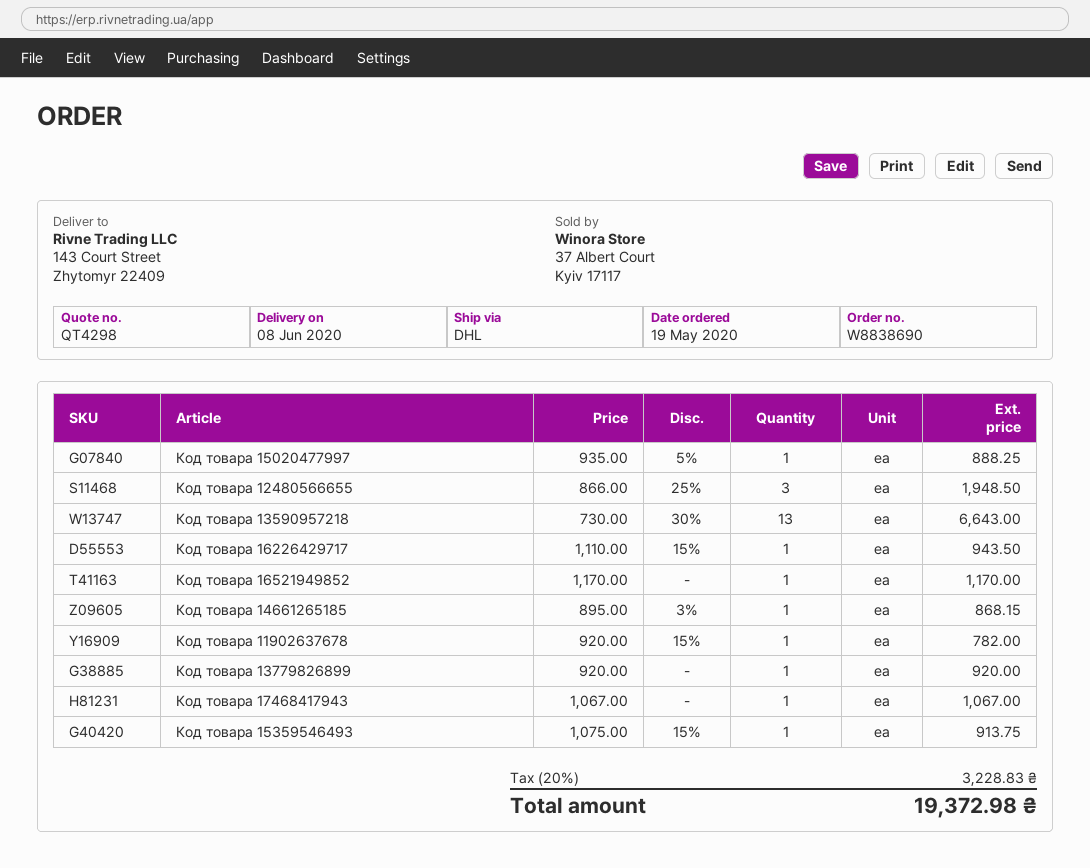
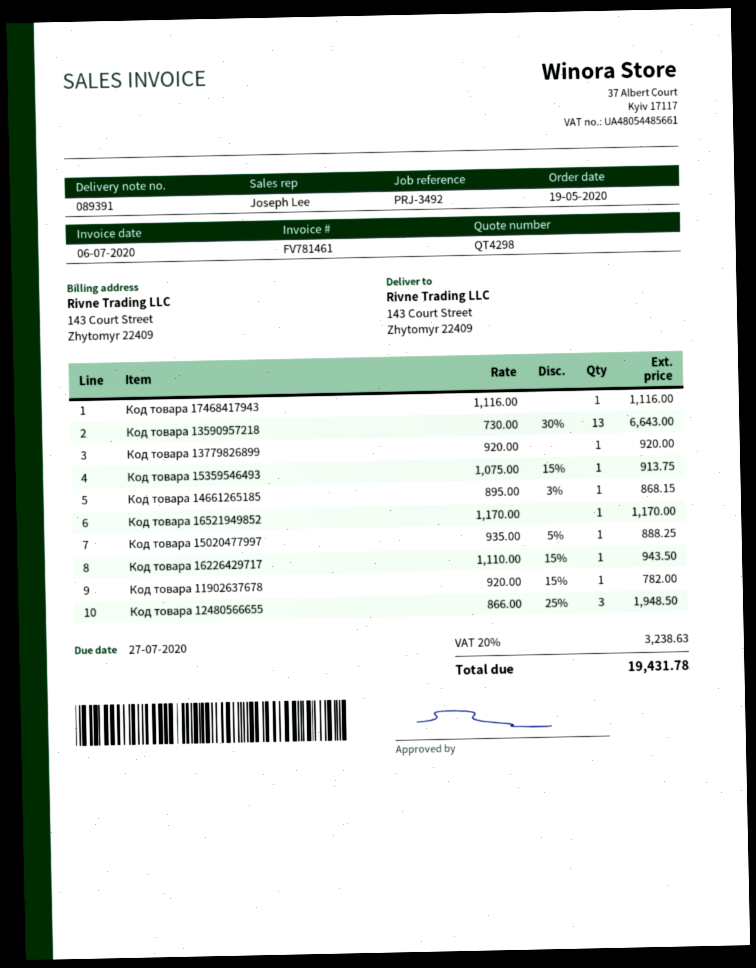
Код товара 17468417943: 1 x 1067.00 = 1067.00 -> 1 x 1116.00 = 1116.00
tax: 20% = 3228.83 -> 20% = 3238.63
total: 19372.98 -> 19431.78

